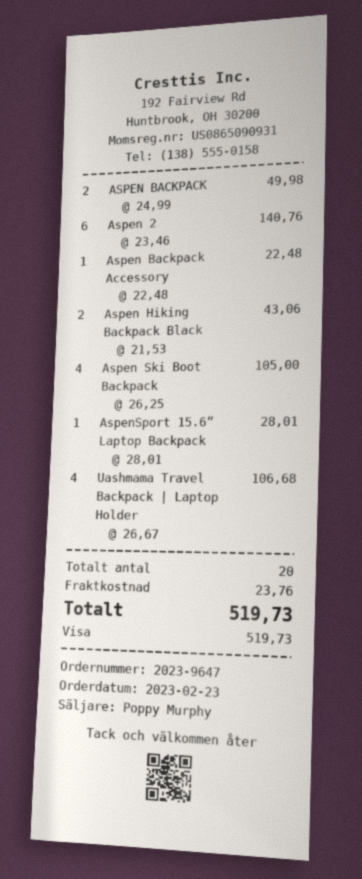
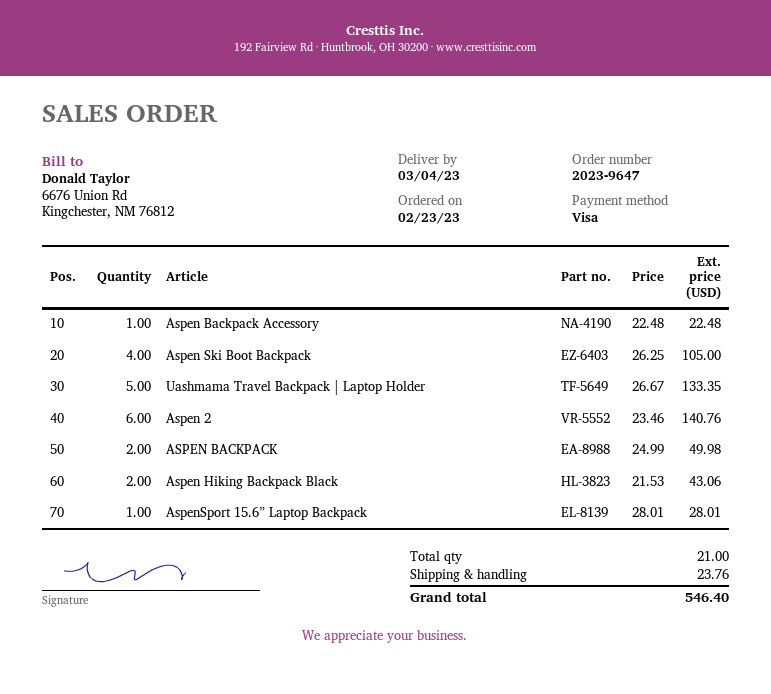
Uashmama Travel Backpack | Laptop Holder: 4 x 26.67 = 106.68 -> 5 x 26.67 = 133.35
total quantity: 20 -> 21
total: 519.73 -> 546.40

